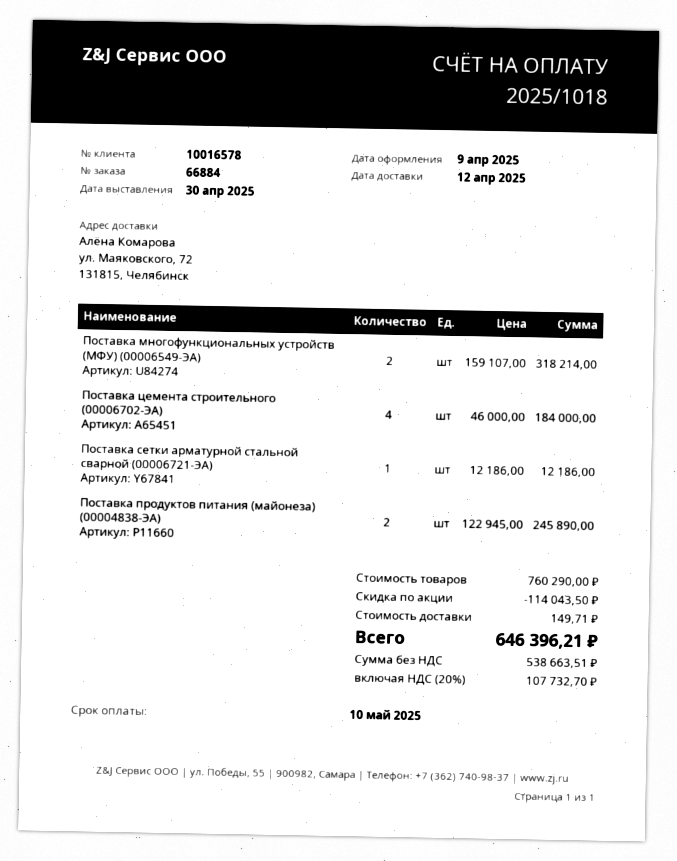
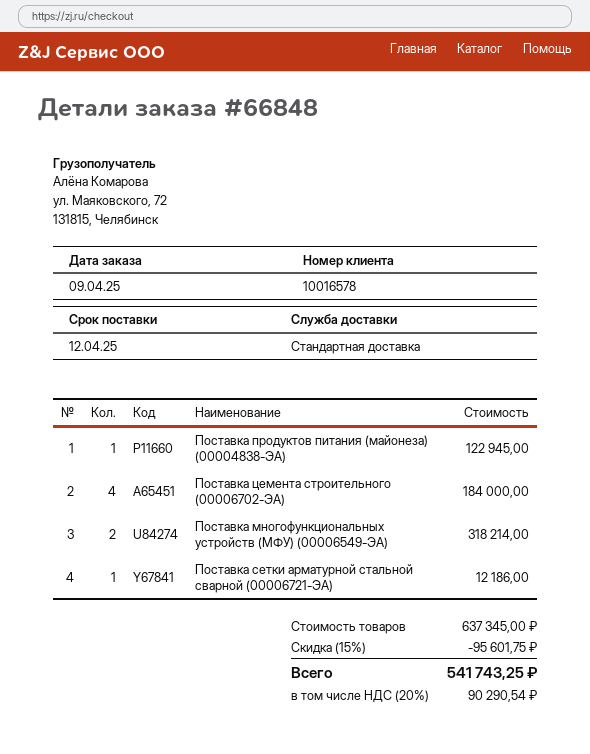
order number: 66884 -> 66848
Поставка продуктов питания (майонеза) (00004838-ЭА): 2 for 245890.00 -> 1 for 122945.00
subtotal: 760290.00 -> 637345.00
discount: 114043.50 -> 95601.75
shipping: 149.71 -> none
tax: 20% = 107732.70 -> 20% = 90290.54
total: 646396.21 -> 541743.25

